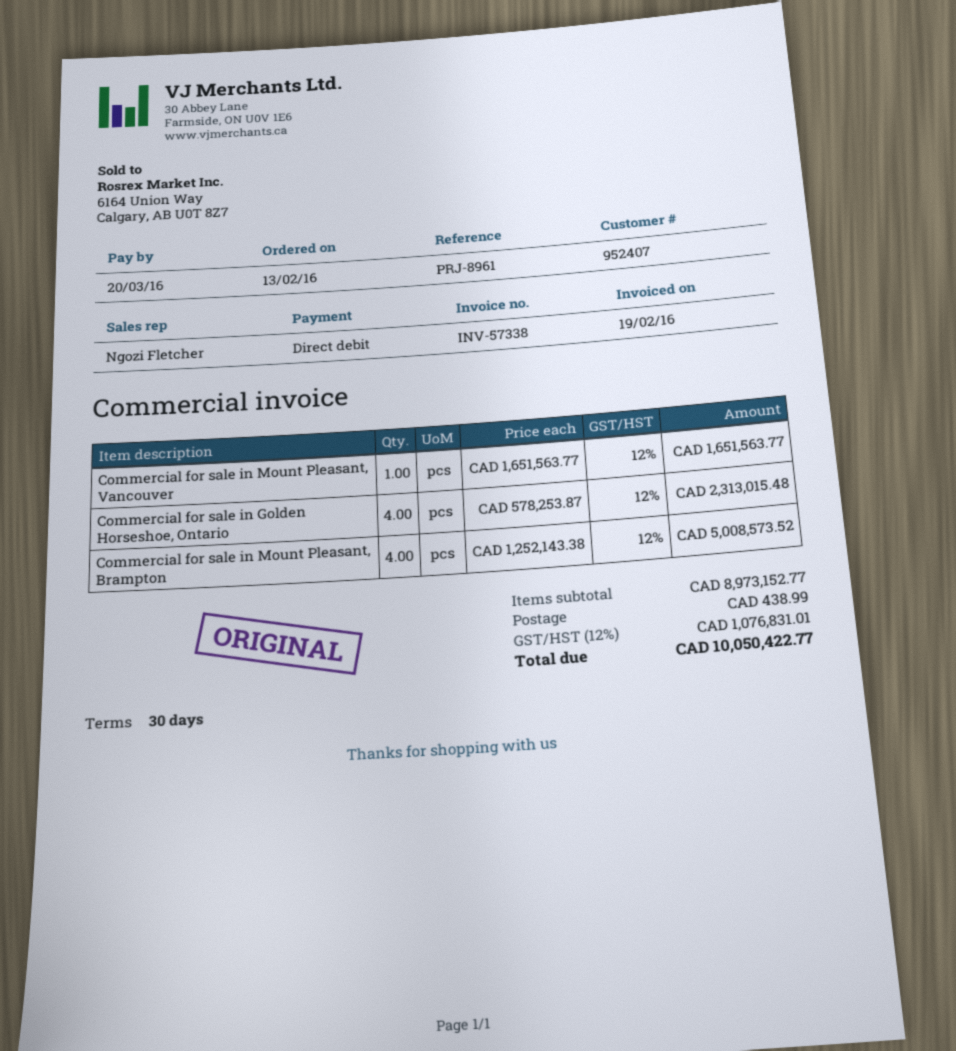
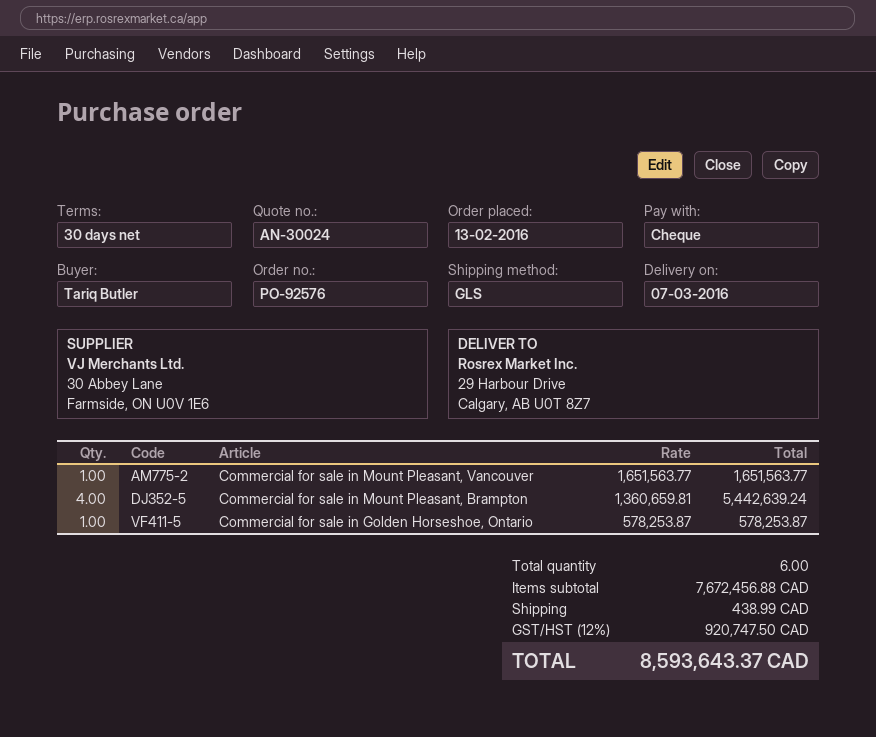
payment method: direct debit -> cheque
Commercial for sale in Golden Horseshoe, Ontario: 4 x 578253.87 = 2313015.48 -> 1 x 578253.87 = 578253.87
Commercial for sale in Mount Pleasant, Brampton: 4 x 1252143.38 = 5008573.52 -> 4 x 1360659.81 = 5442639.24
subtotal: 8973152.77 -> 7672456.88
tax: 12% = 1076831.01 -> 12% = 920747.50
total: 10050422.77 -> 8593643.37

